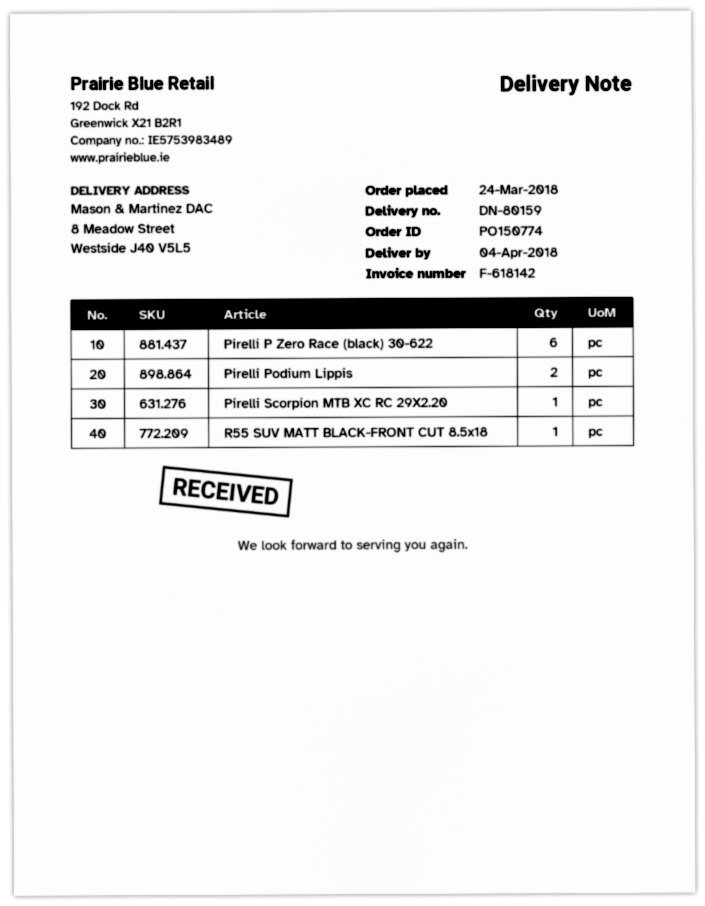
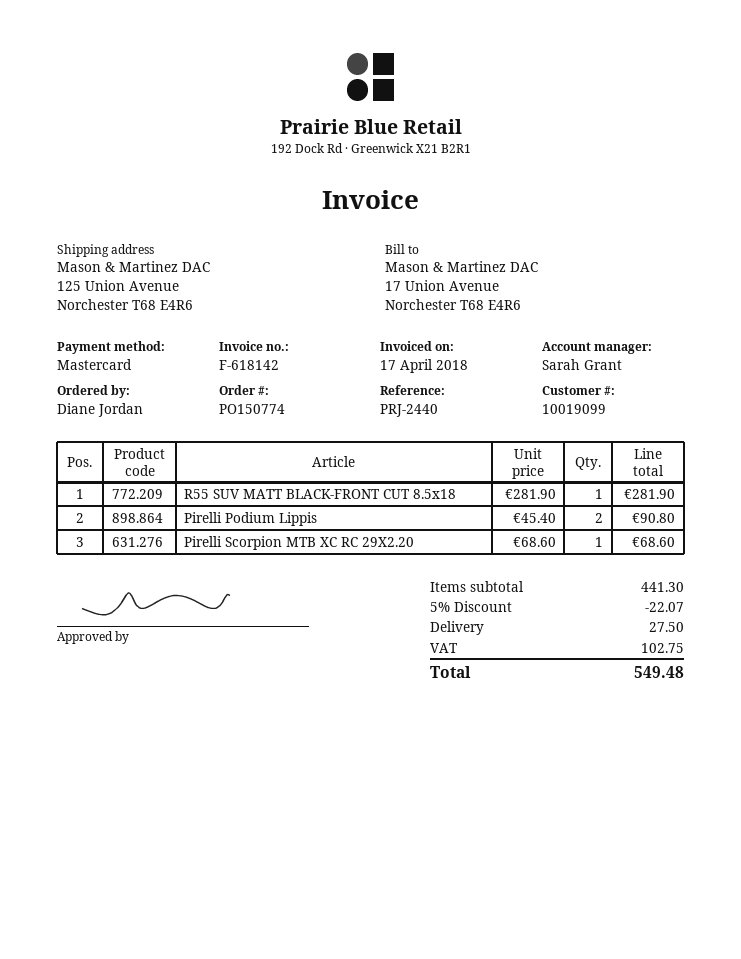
ship to: 8 Meadow Street, Westside J40 V5L5 -> 125 Union Avenue, Norchester T68 E4R6
Pirelli P Zero Race (black) 30-622: 6 -> none

